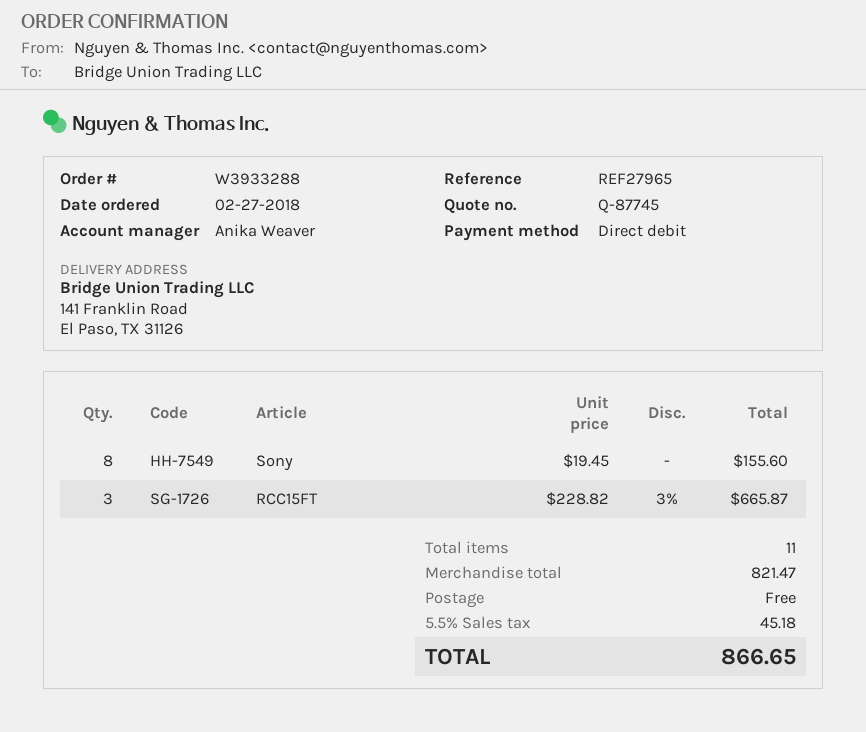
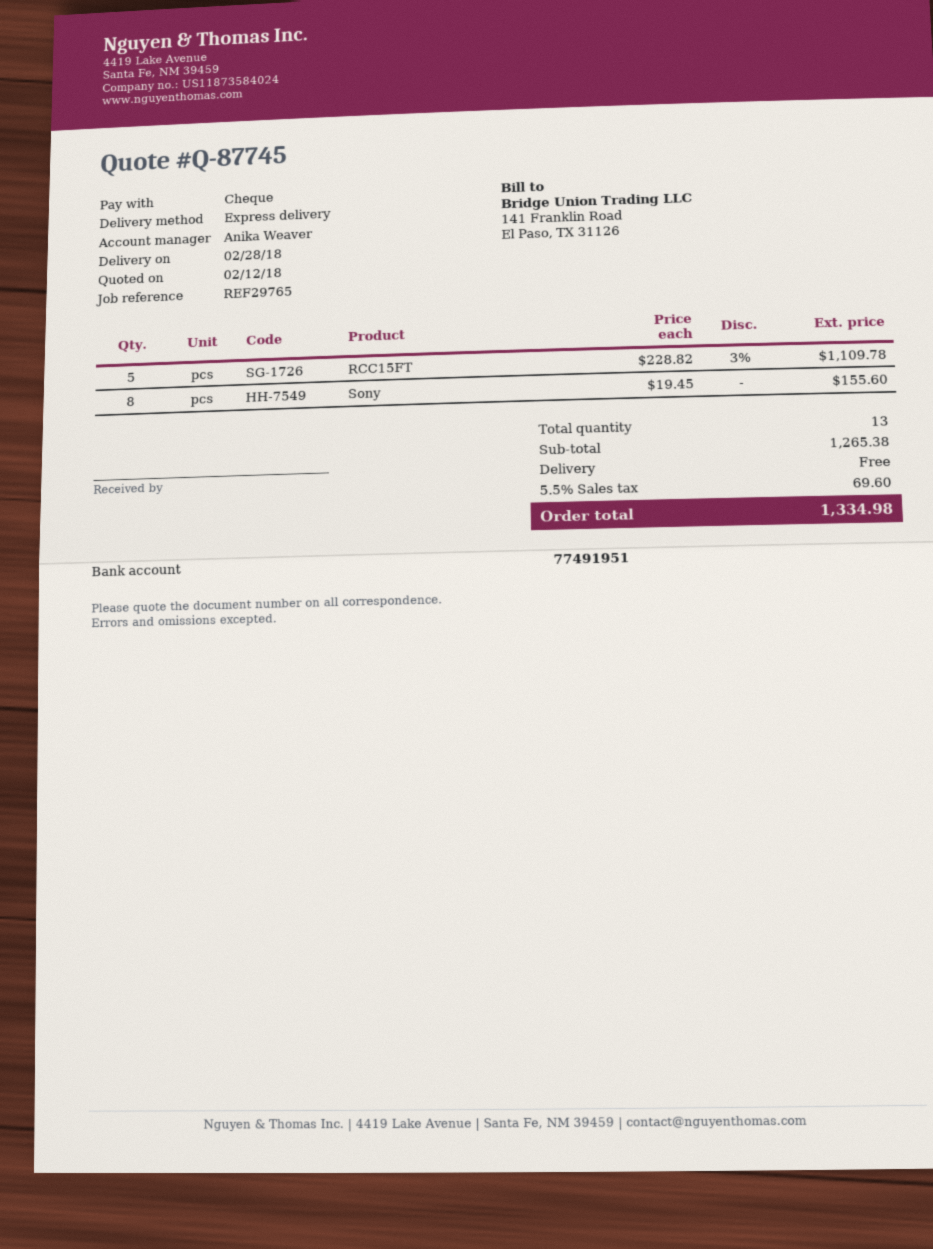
reference: REF27965 -> REF29765
payment method: direct debit -> cheque
RCC15FT: 3 x 228.82 - 3% = 665.87 -> 5 x 228.82 - 3% = 1109.78
total quantity: 11 -> 13
subtotal: 821.47 -> 1265.38
tax: 5.5% = 45.18 -> 5.5% = 69.60
total: 866.65 -> 1334.98

